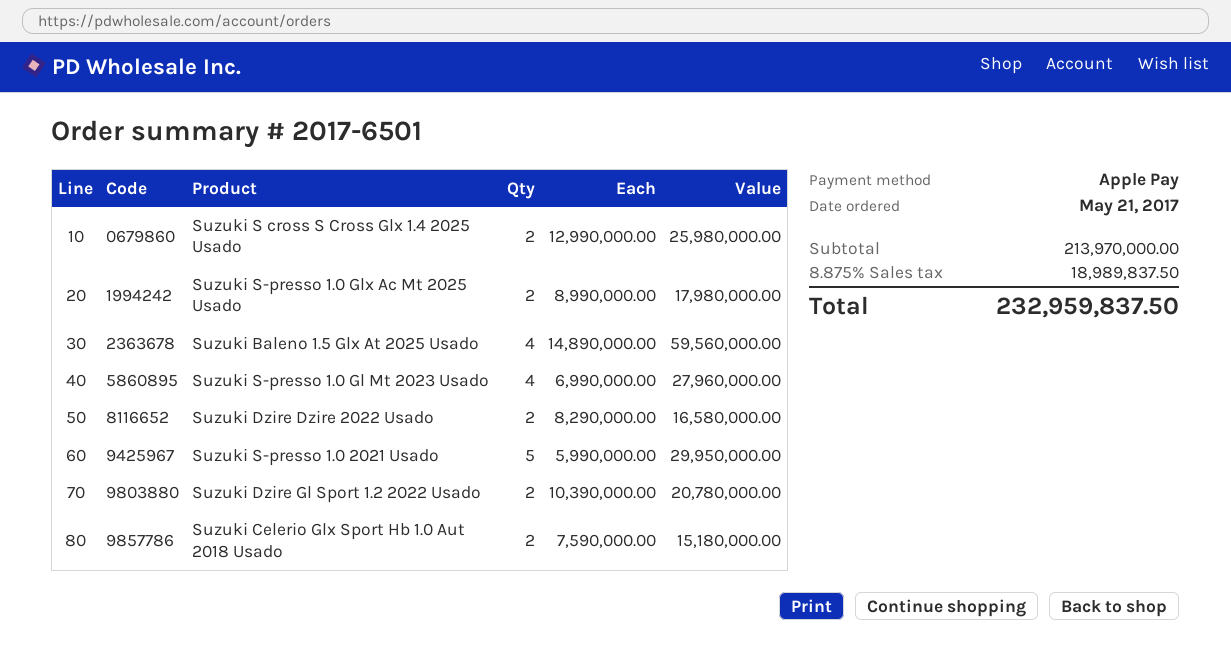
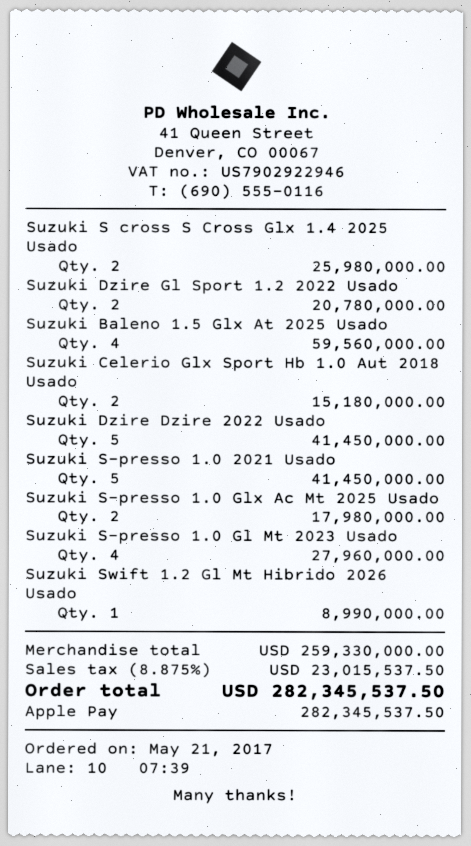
Suzuki Dzire Dzire 2022 Usado: 2 for 16580000.00 -> 5 for 41450000.00
Suzuki S-presso 1.0 2021 Usado: 5 for 29950000.00 -> 5 for 41450000.00
Suzuki Swift 1.2 Gl Mt Hibrido 2026 Usado: none -> 1 for 8990000.00
subtotal: 213970000.00 -> 259330000.00
tax: 8.875% = 18989837.50 -> 8.875% = 23015537.50
total: 232959837.50 -> 282345537.50

